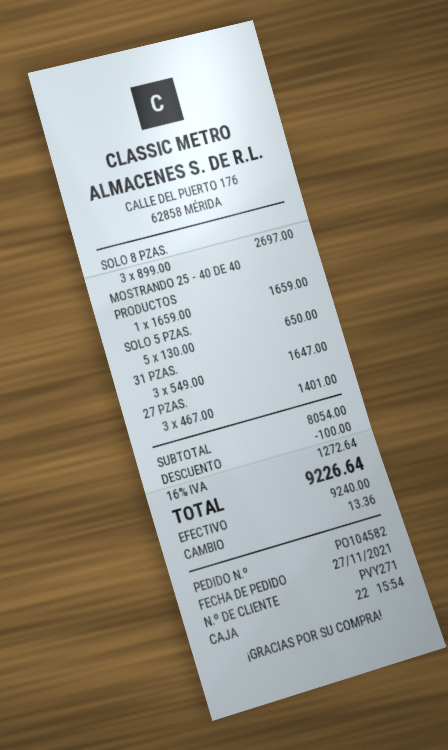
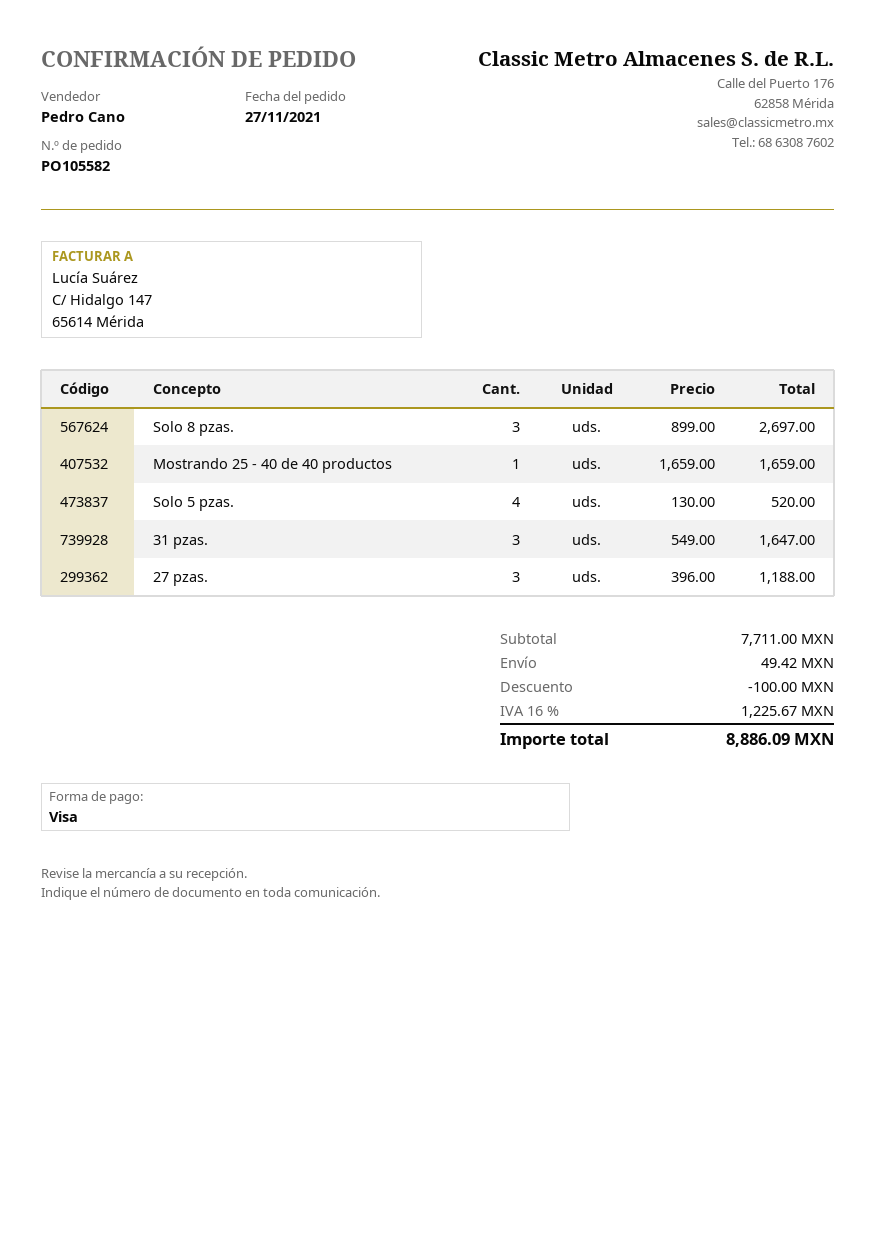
order number: PO104582 -> PO105582
payment method: cash -> Visa
SOLO 5 PZAS.: 5 x 130.00 = 650.00 -> 4 x 130.00 = 520.00
27 PZAS.: 3 x 467.00 = 1401.00 -> 3 x 396.00 = 1188.00
subtotal: 8054.00 -> 7711.00
shipping: none -> 49.42
tax: 16% = 1272.64 -> 16% = 1225.67
total: 9226.64 -> 8886.09

